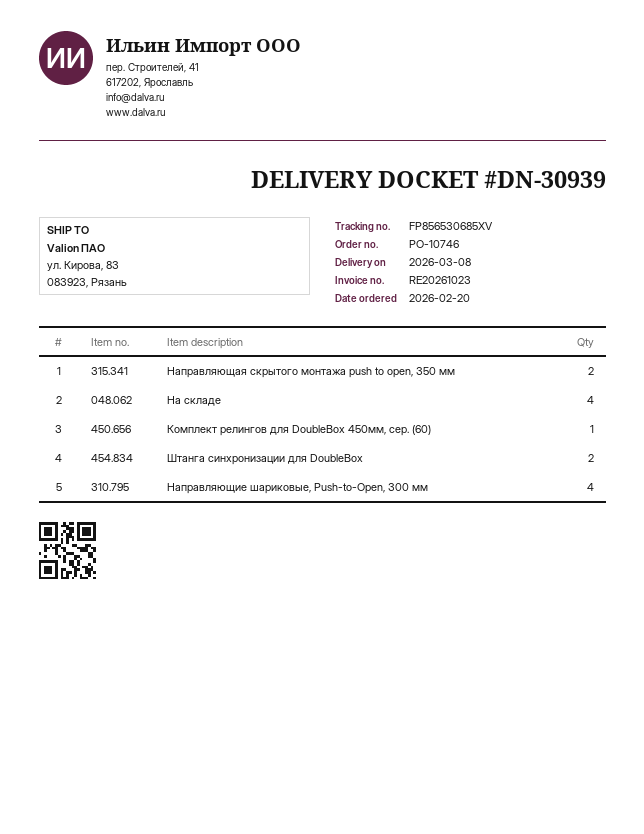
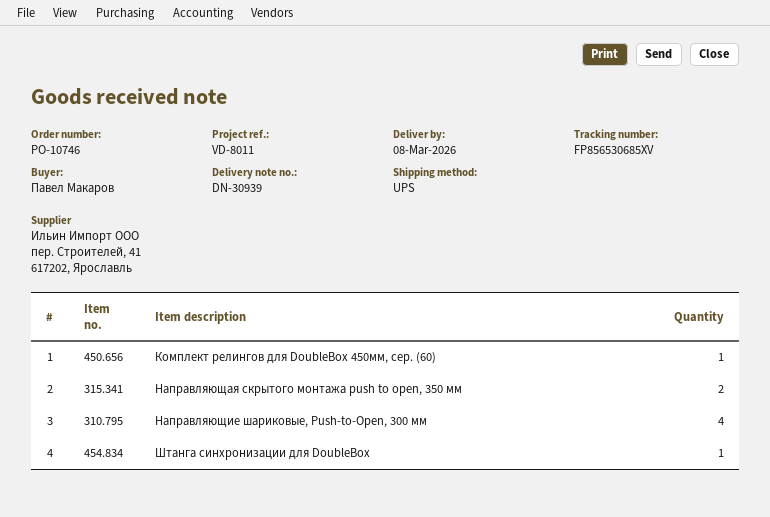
На складе: 4 -> none
Штанга синхронизации для DoubleBox: 2 -> 1

